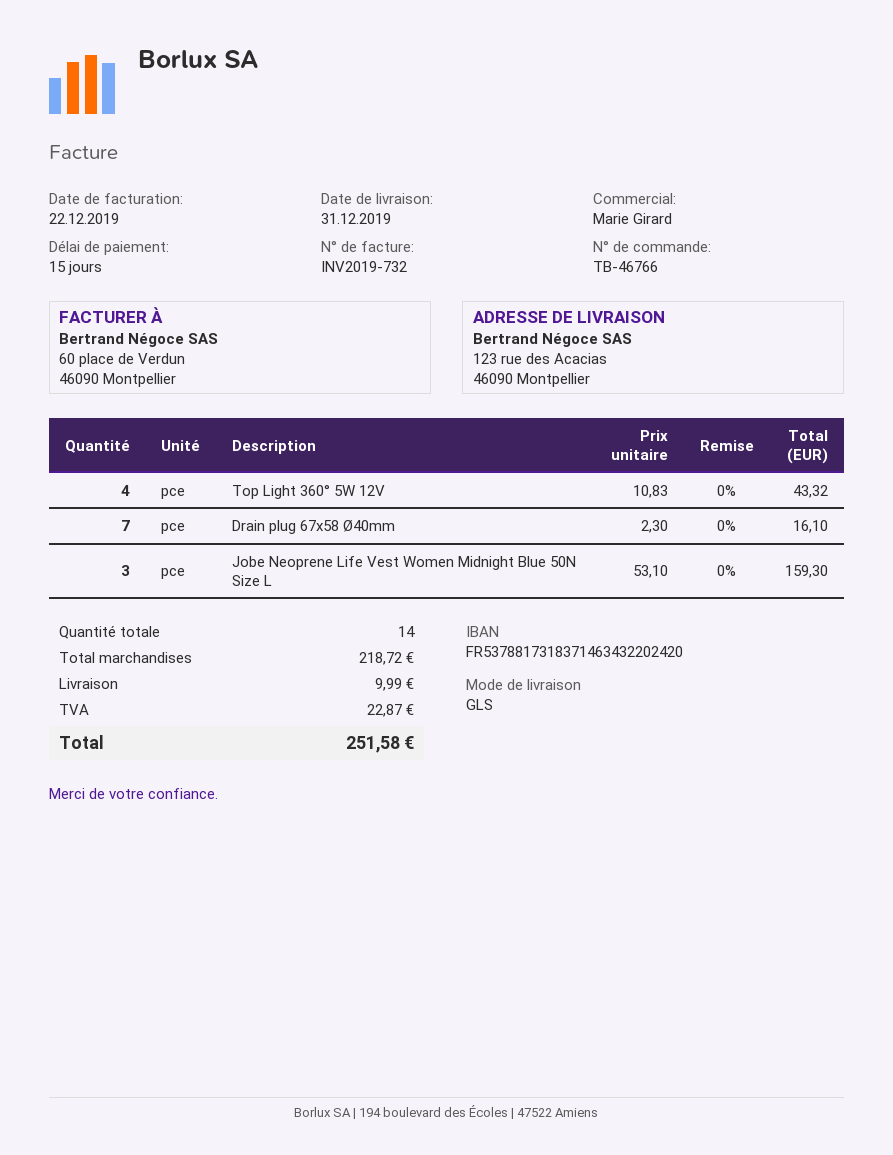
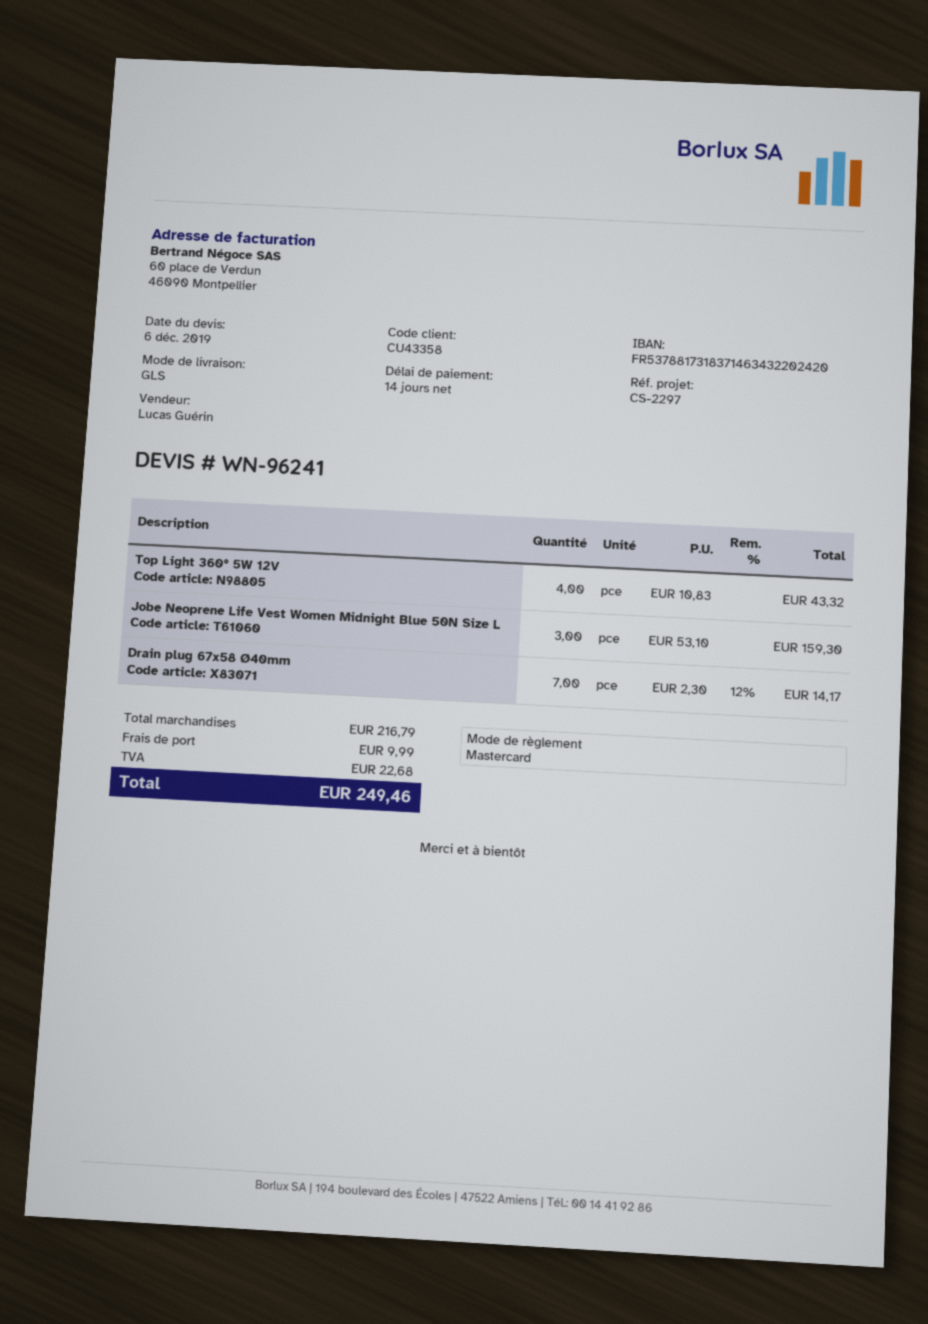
payment terms: 15 days -> 14 days
sales rep: Marie Girard -> Lucas Guérin
Drain plug 67x58 Ø40mm: 7 x 2.30 = 16.10 -> 7 x 2.30 - 12% = 14.17
subtotal: 218.72 -> 216.79
tax: 22.87 -> 22.68
total: 251.58 -> 249.46

